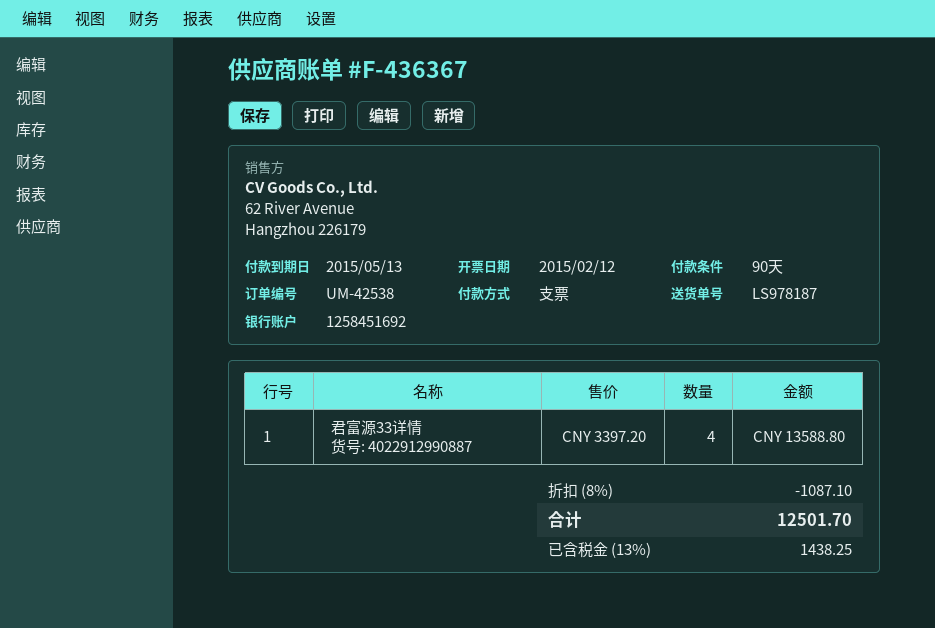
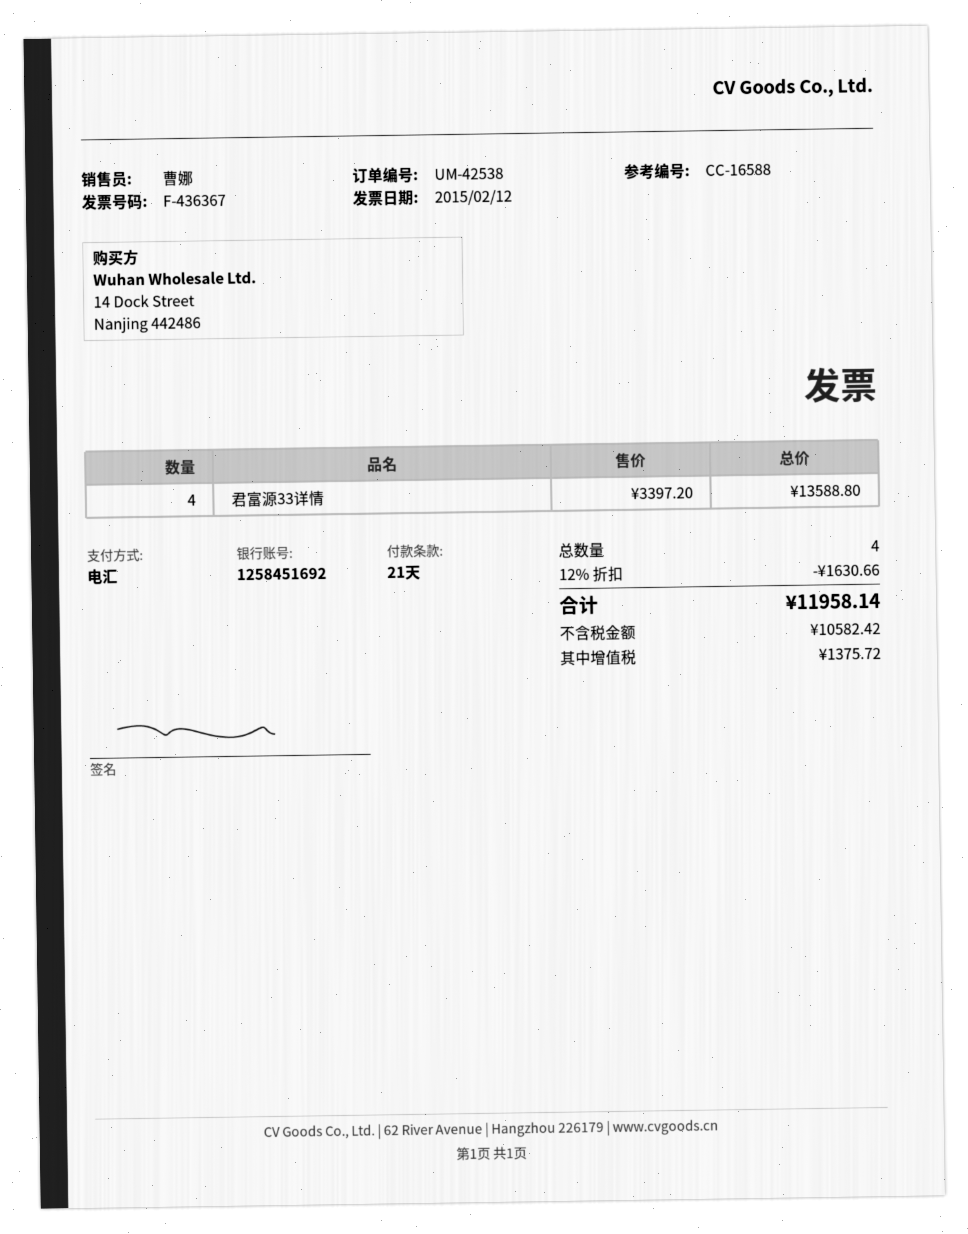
payment terms: 90 days -> 21 days
payment method: cheque -> bank transfer
discount: 8% = 1087.10 -> 12% = 1630.66
tax: 1438.25 -> 1375.72
total: 12501.70 -> 11958.14

